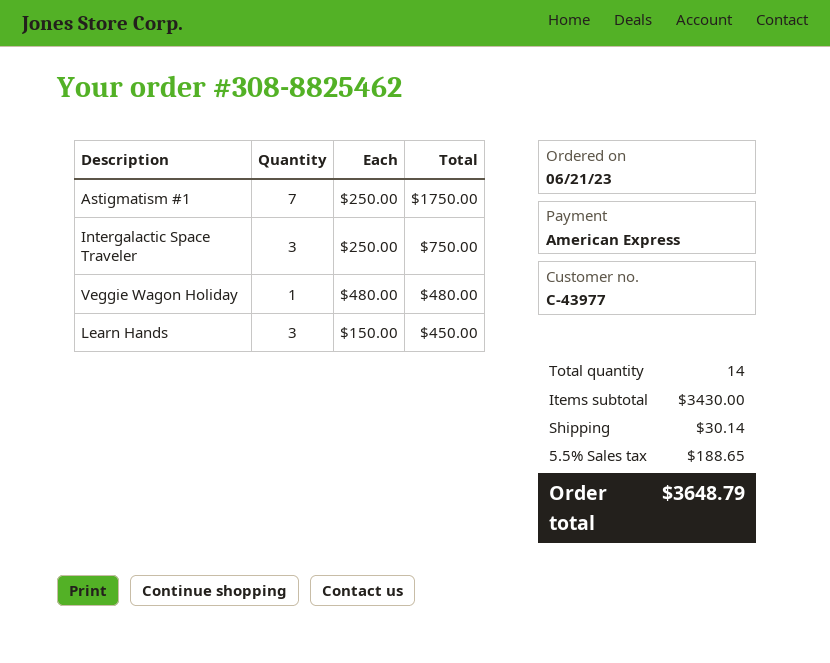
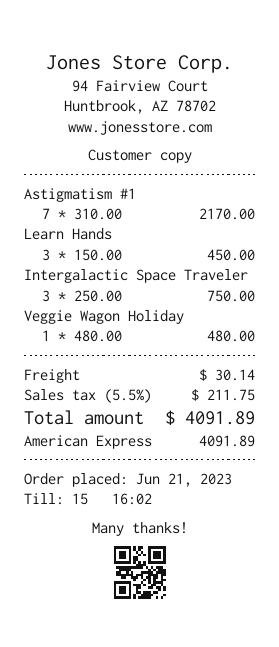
Astigmatism #1: 7 x 250.00 = 1750.00 -> 7 x 310.00 = 2170.00
tax: 5.5% = 188.65 -> 5.5% = 211.75
total: 3648.79 -> 4091.89

